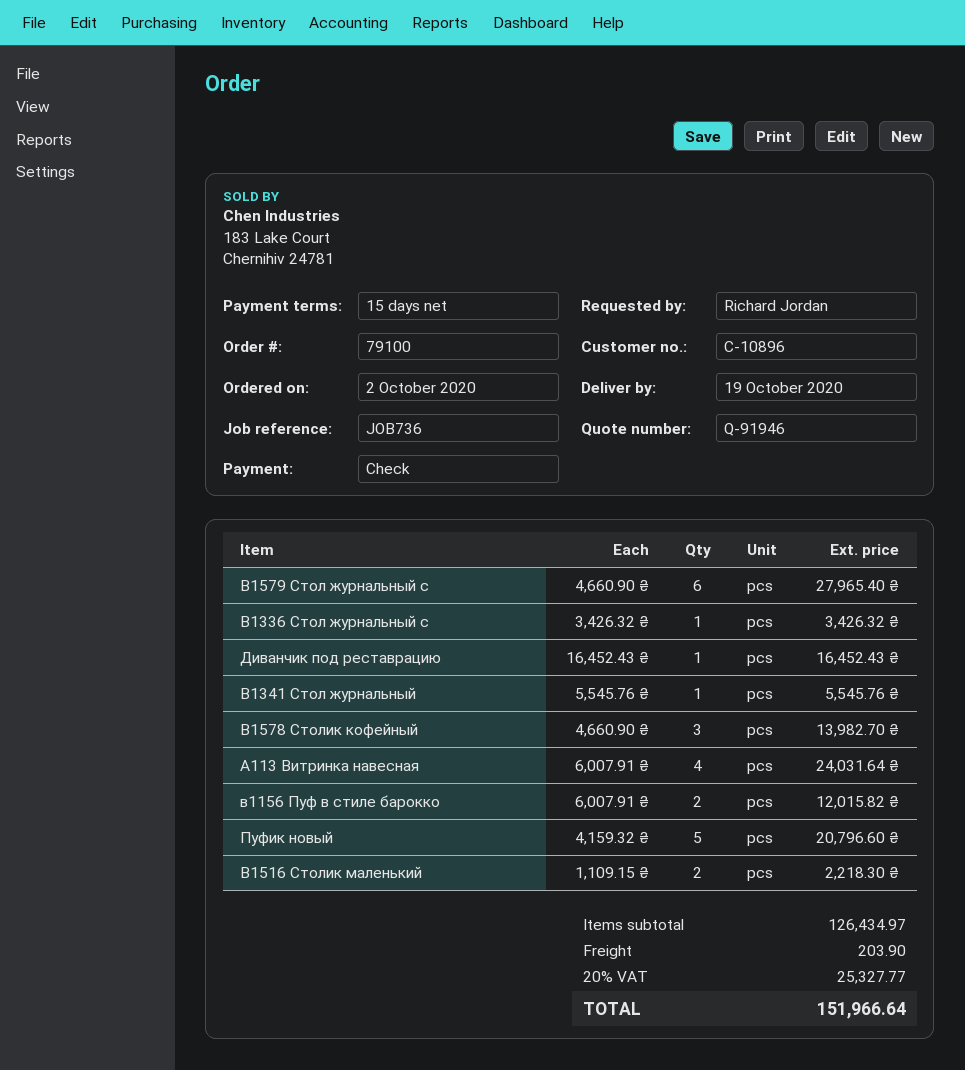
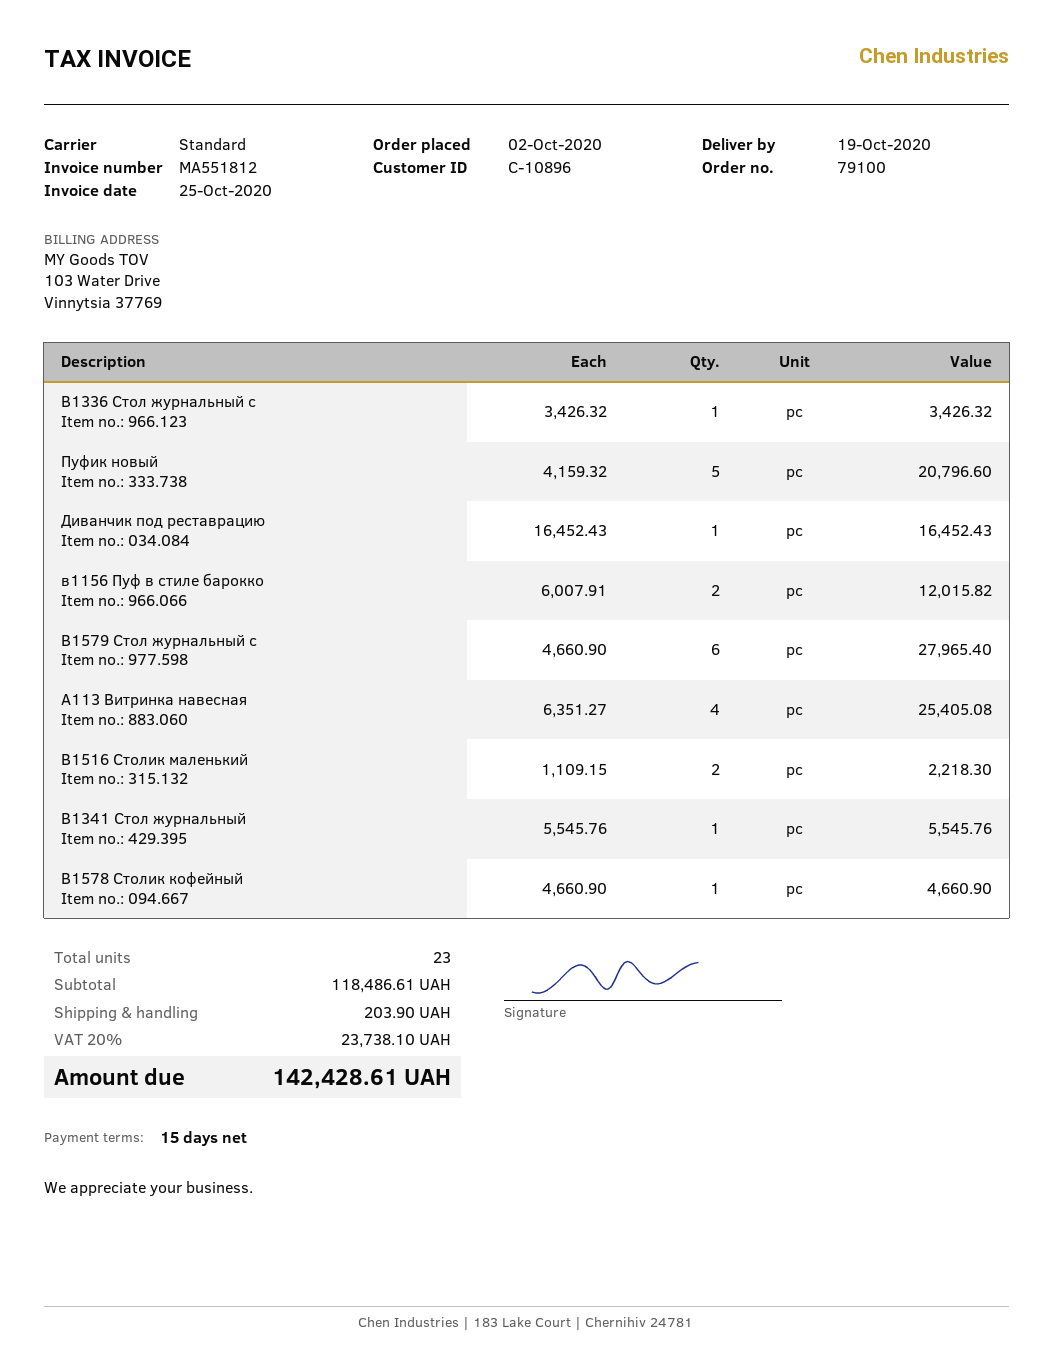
В1578 Столик кофейный: 3 x 4660.90 = 13982.70 -> 1 x 4660.90 = 4660.90
А113 Витринка навесная: 4 x 6007.91 = 24031.64 -> 4 x 6351.27 = 25405.08
subtotal: 126434.97 -> 118486.61
tax: 20% = 25327.77 -> 20% = 23738.10
total: 151966.64 -> 142428.61

